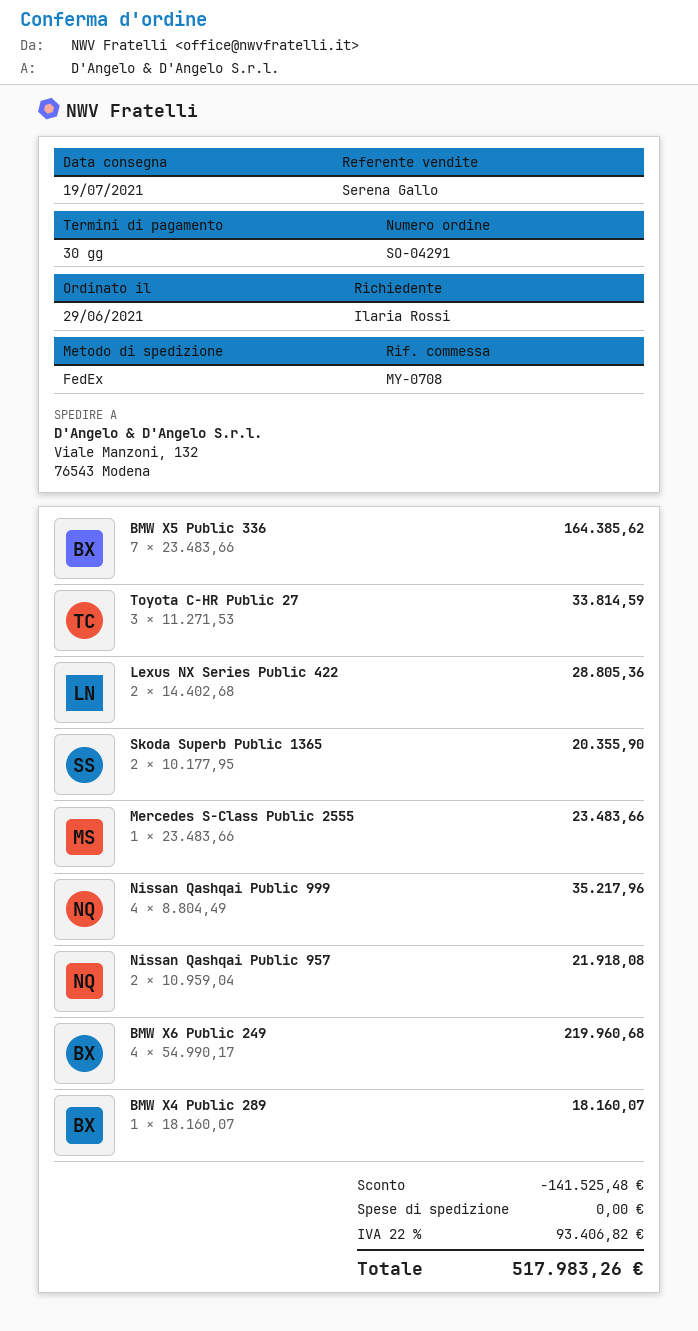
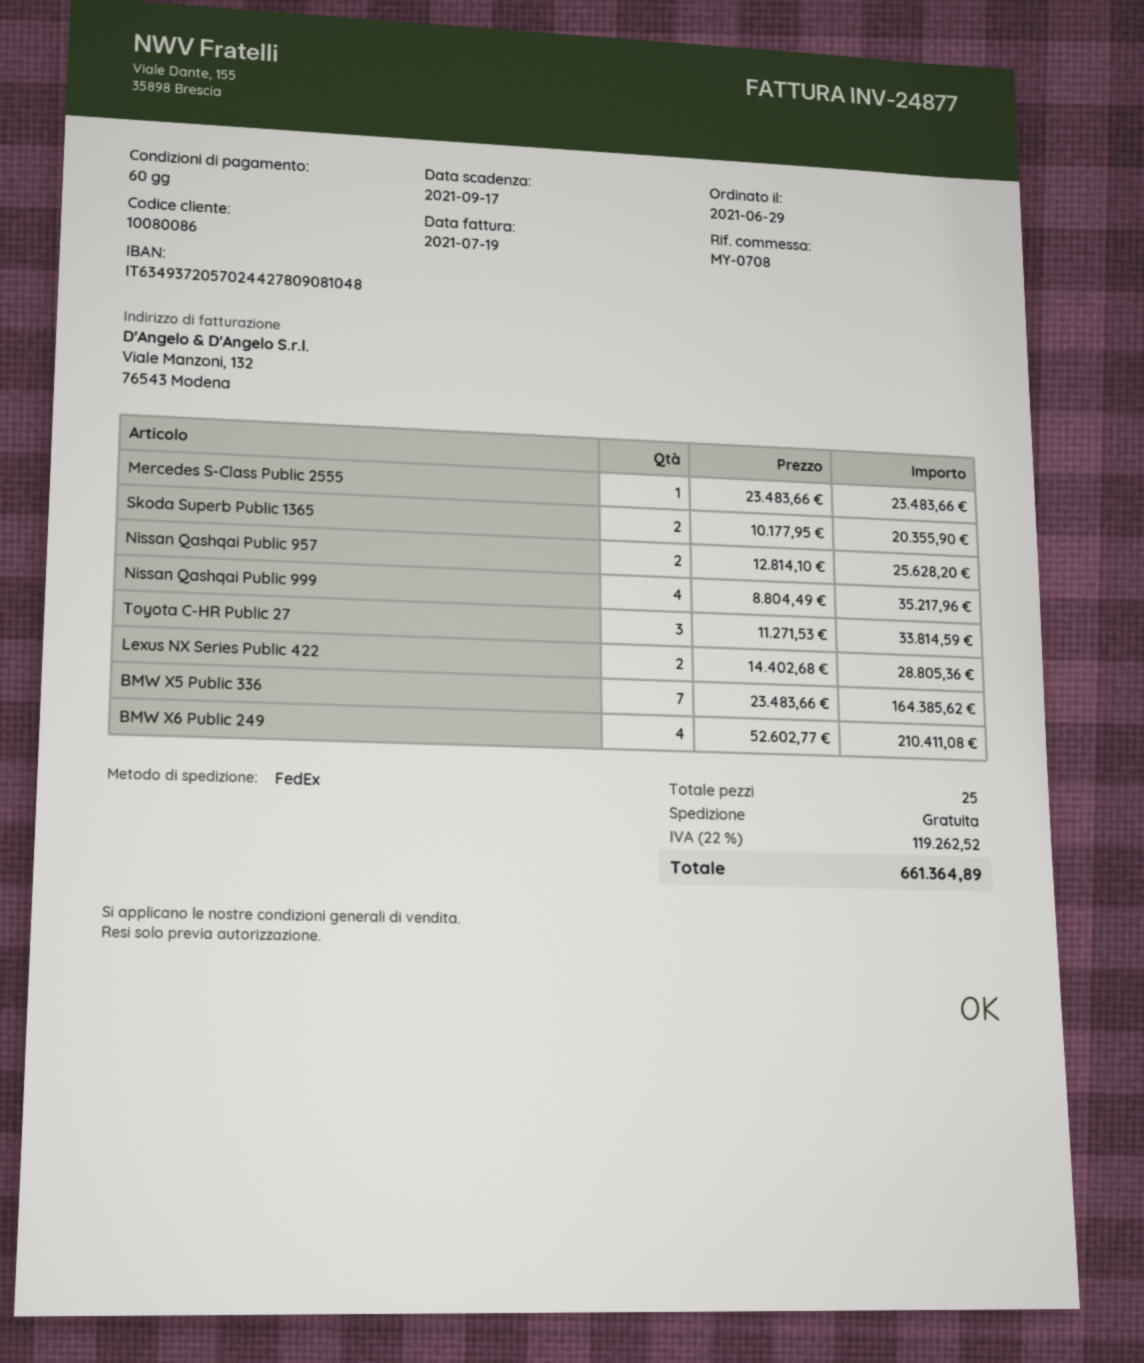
payment terms: 30 days -> 60 days
Nissan Qashqai Public 957: 2 x 10959.04 = 21918.08 -> 2 x 12814.10 = 25628.20
BMW X6 Public 249: 4 x 54990.17 = 219960.68 -> 4 x 52602.77 = 210411.08
BMW X4 Public 289: 1 x 18160.07 = 18160.07 -> none
discount: 141525.48 -> none
tax: 22% = 93406.82 -> 22% = 119262.52
total: 517983.26 -> 661364.89

